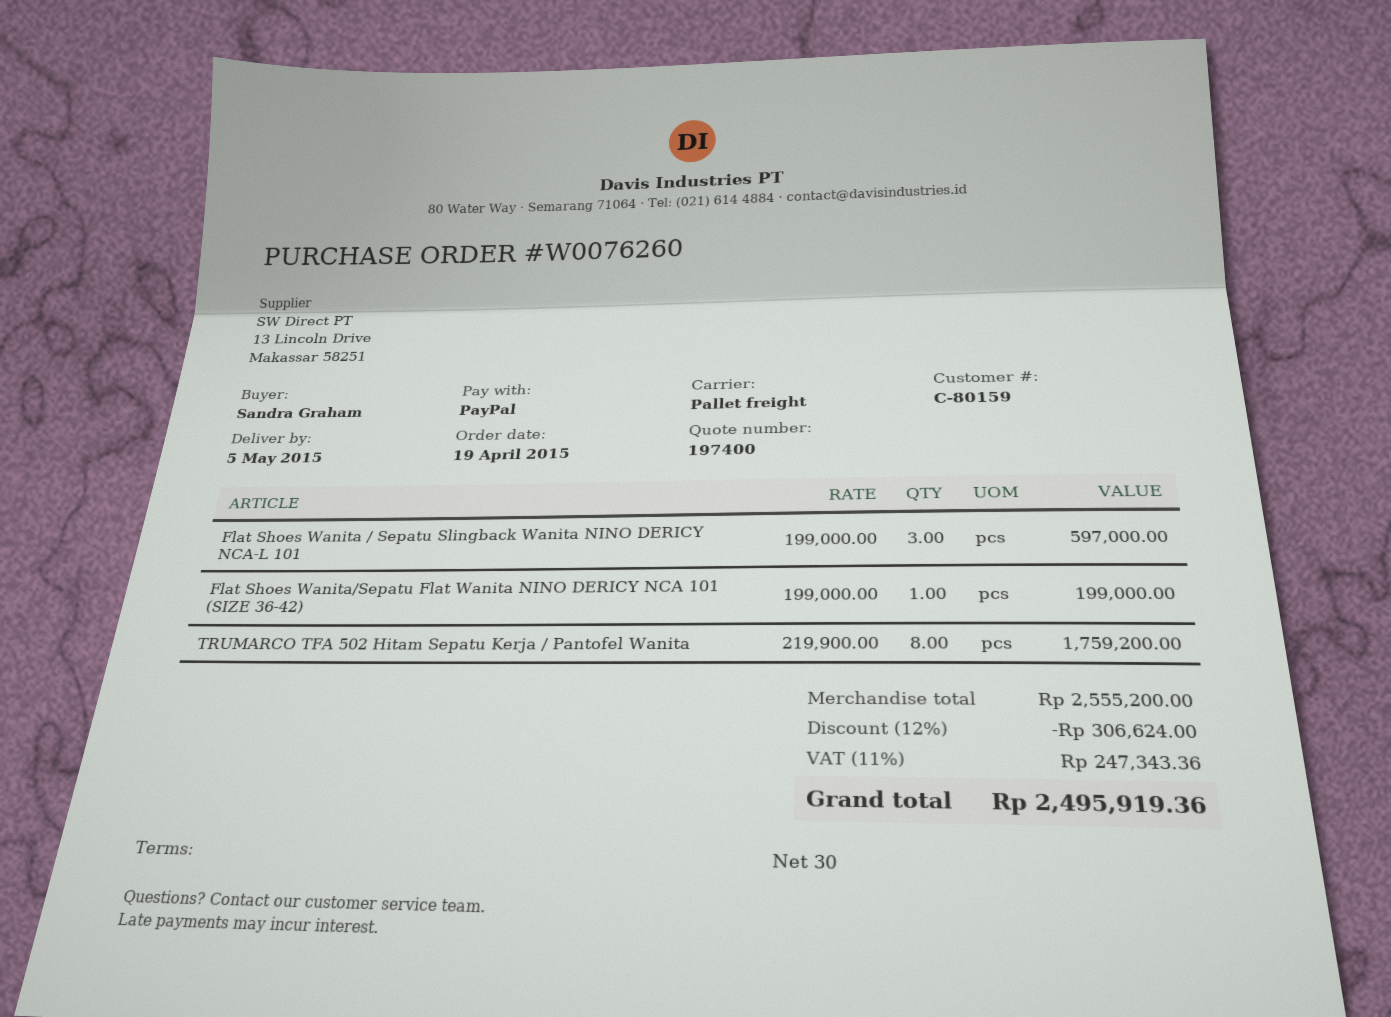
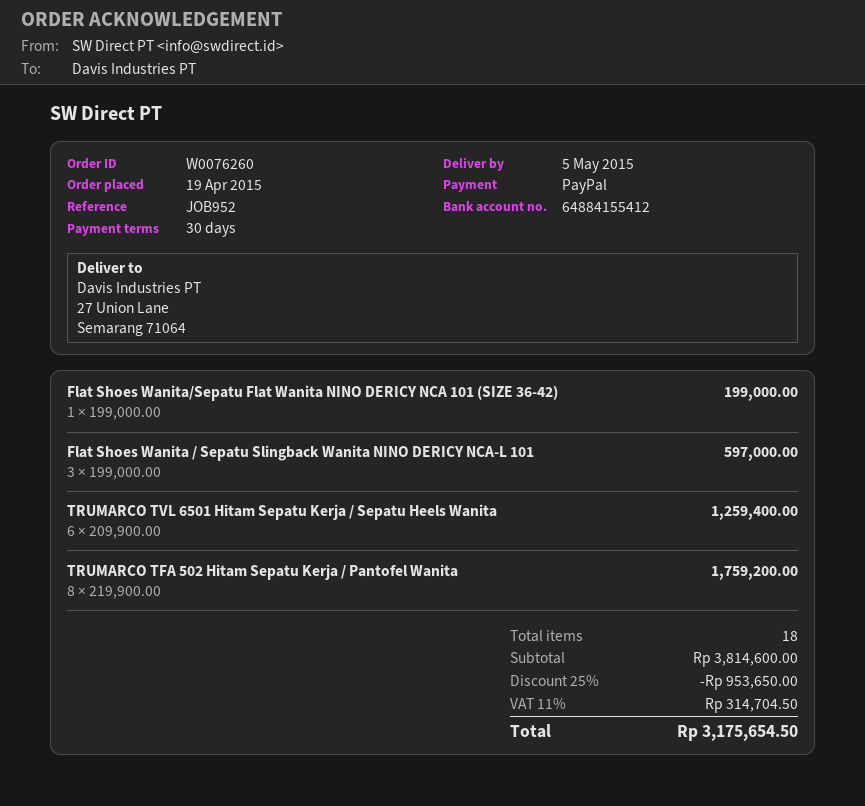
TRUMARCO TVL 6501 Hitam Sepatu Kerja / Sepatu Heels Wanita: none -> 6 x 209900.00 = 1259400.00
subtotal: 2555200.00 -> 3814600.00
discount: 12% = 306624.00 -> 25% = 953650.00
tax: 11% = 247343.36 -> 11% = 314704.50
total: 2495919.36 -> 3175654.50

